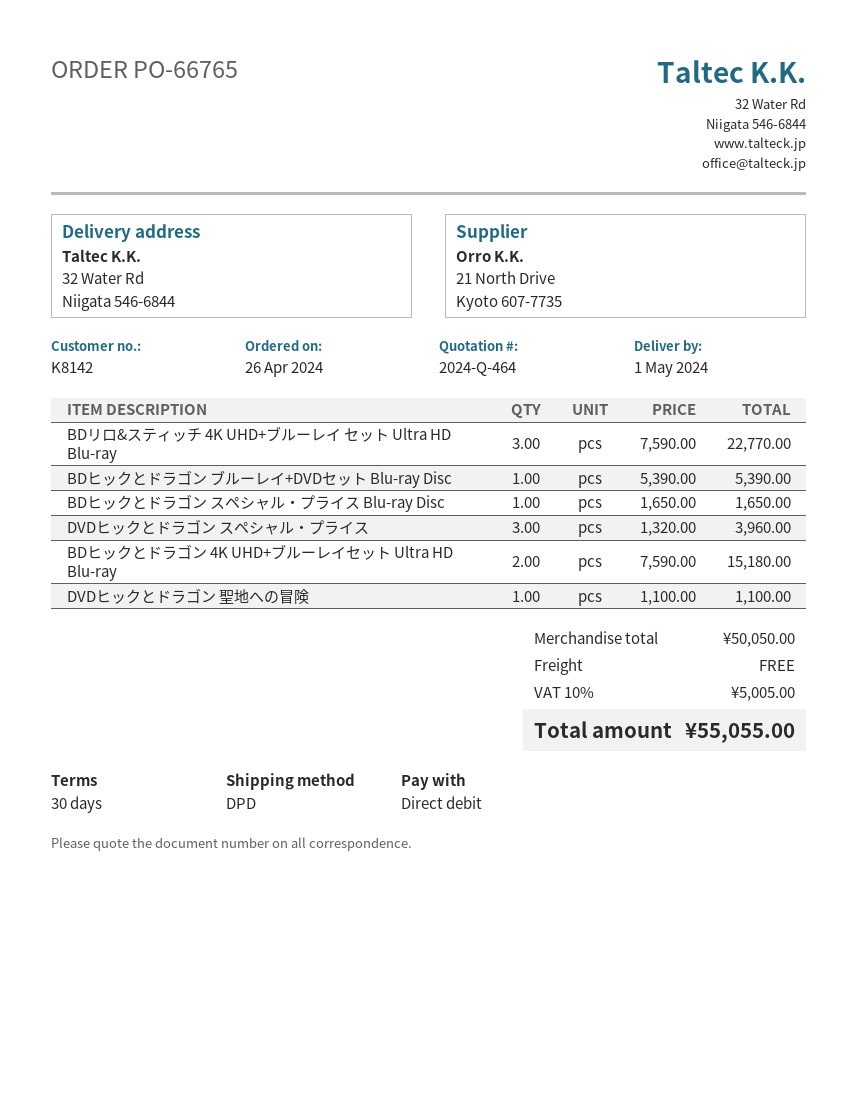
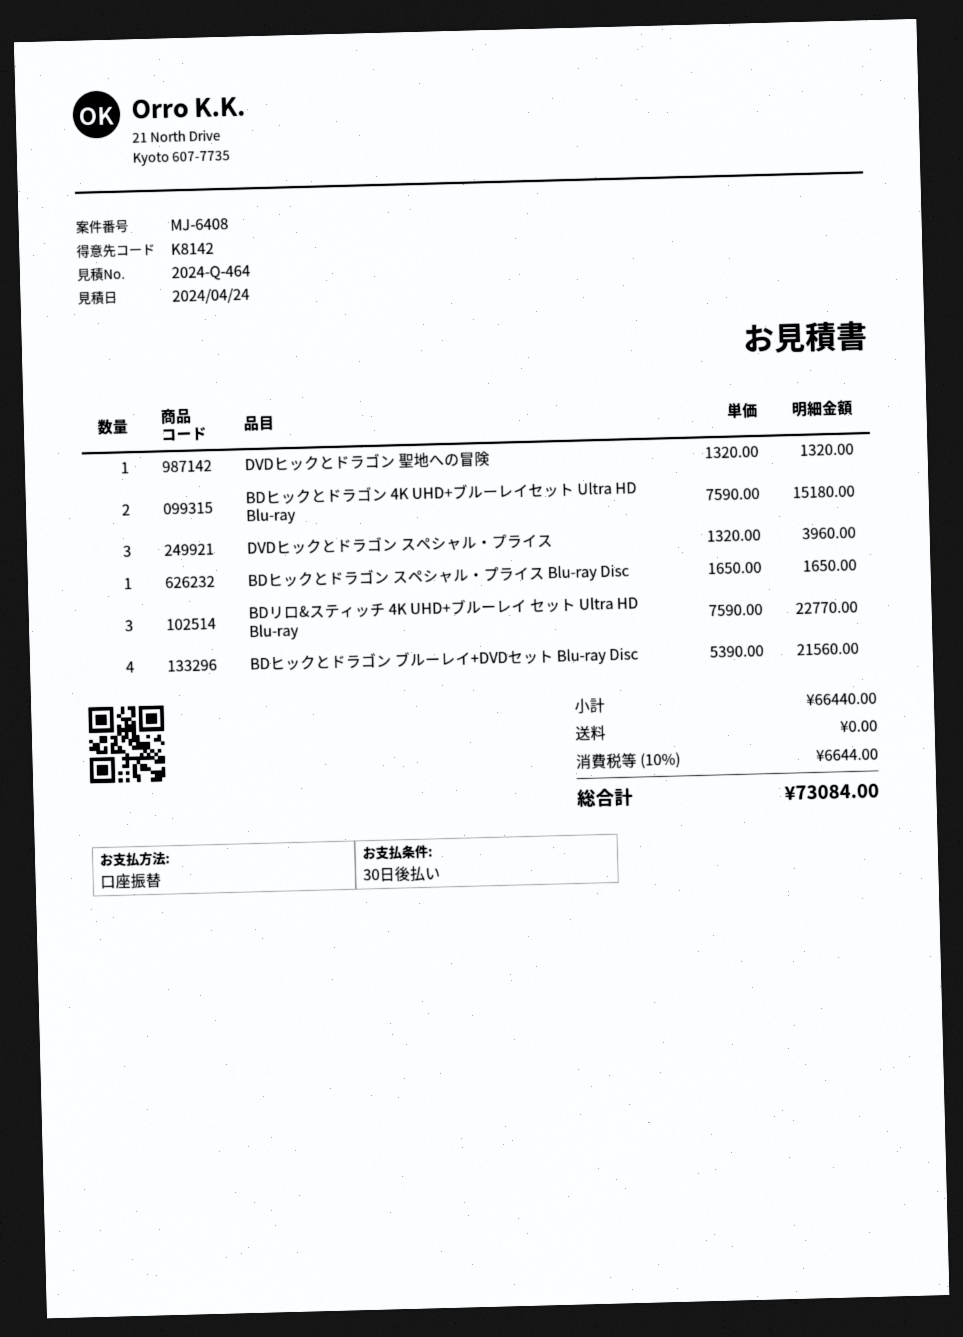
BDヒックとドラゴン ブルーレイ+DVDセット Blu-ray Disc: 1 x 5390.00 = 5390.00 -> 4 x 5390.00 = 21560.00
DVDヒックとドラゴン 聖地への冒険: 1 x 1100.00 = 1100.00 -> 1 x 1320.00 = 1320.00
subtotal: 50050.00 -> 66440.00
tax: 10% = 5005.00 -> 10% = 6644.00
total: 55055.00 -> 73084.00

